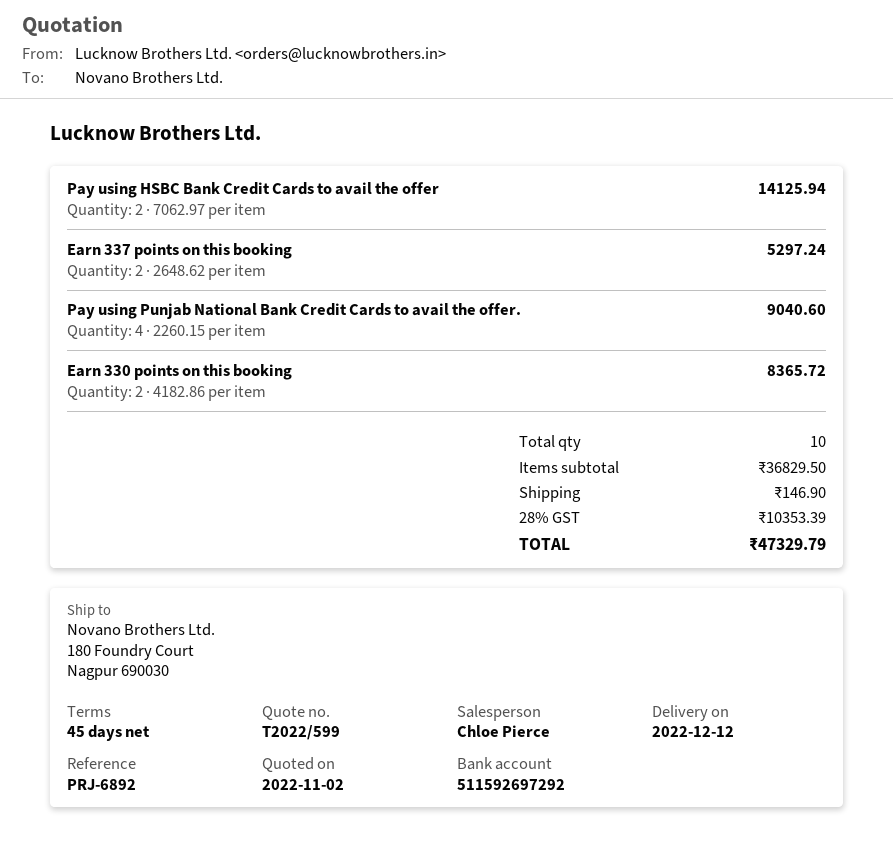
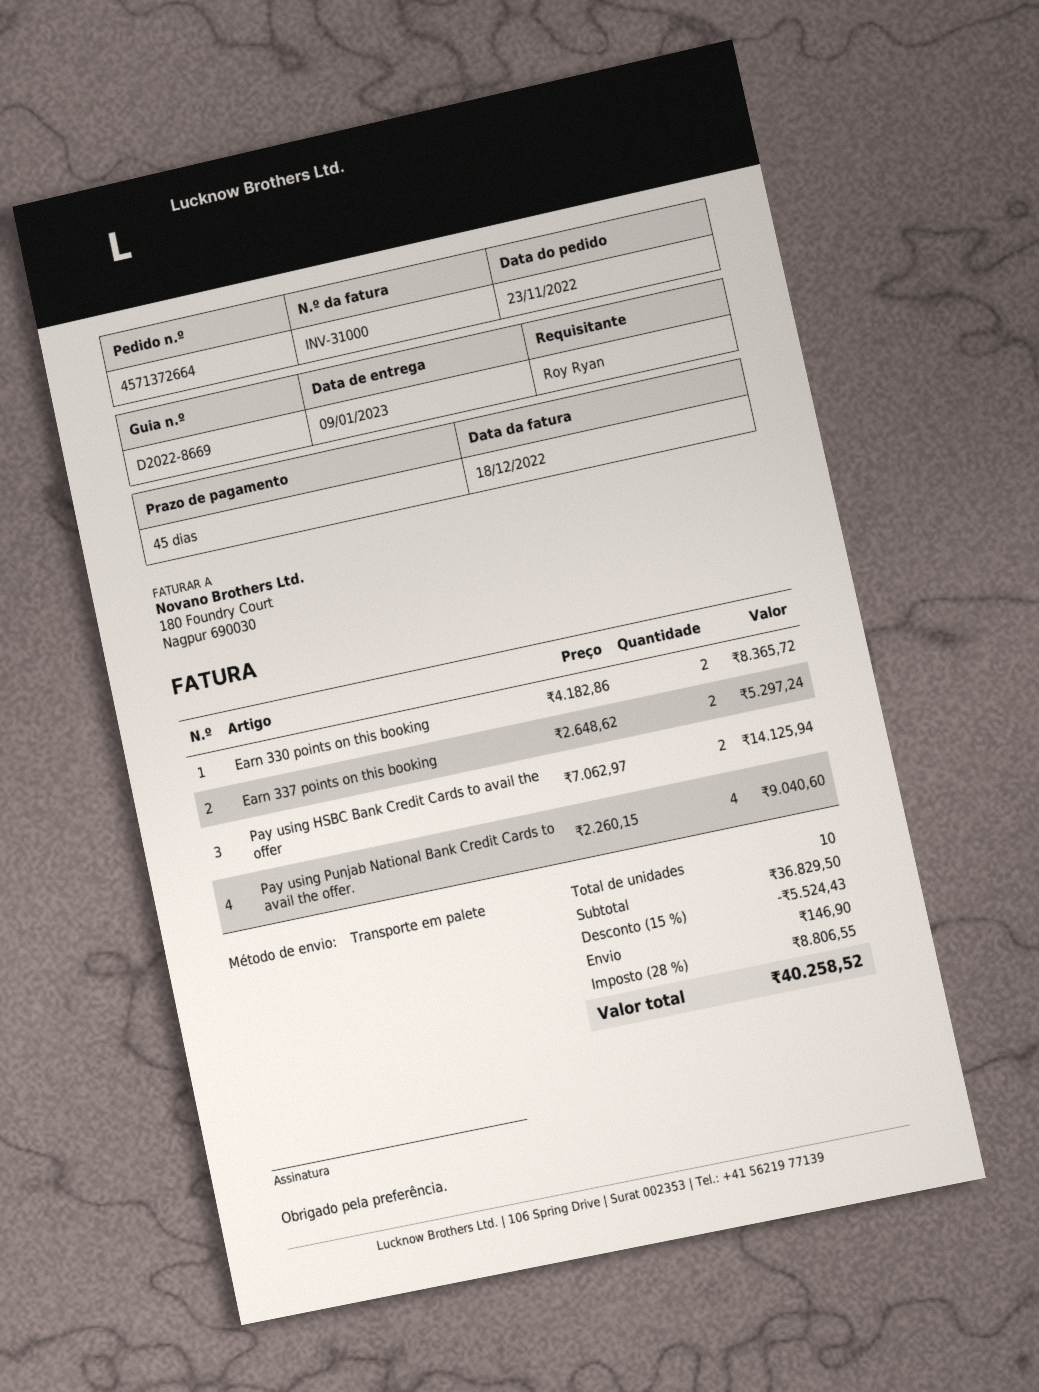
delivery date: 2022-12-12 -> 2023-01-09
discount: none -> 15% = 5524.43
tax: 28% = 10353.39 -> 28% = 8806.55
total: 47329.79 -> 40258.52

